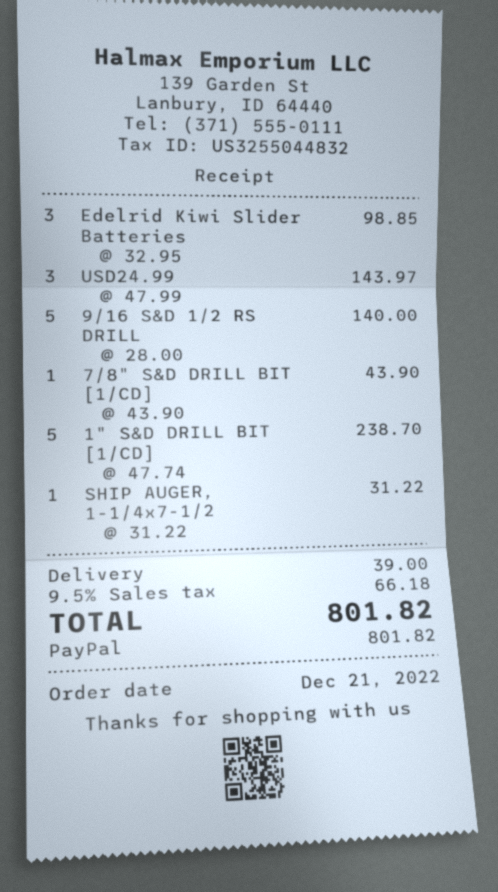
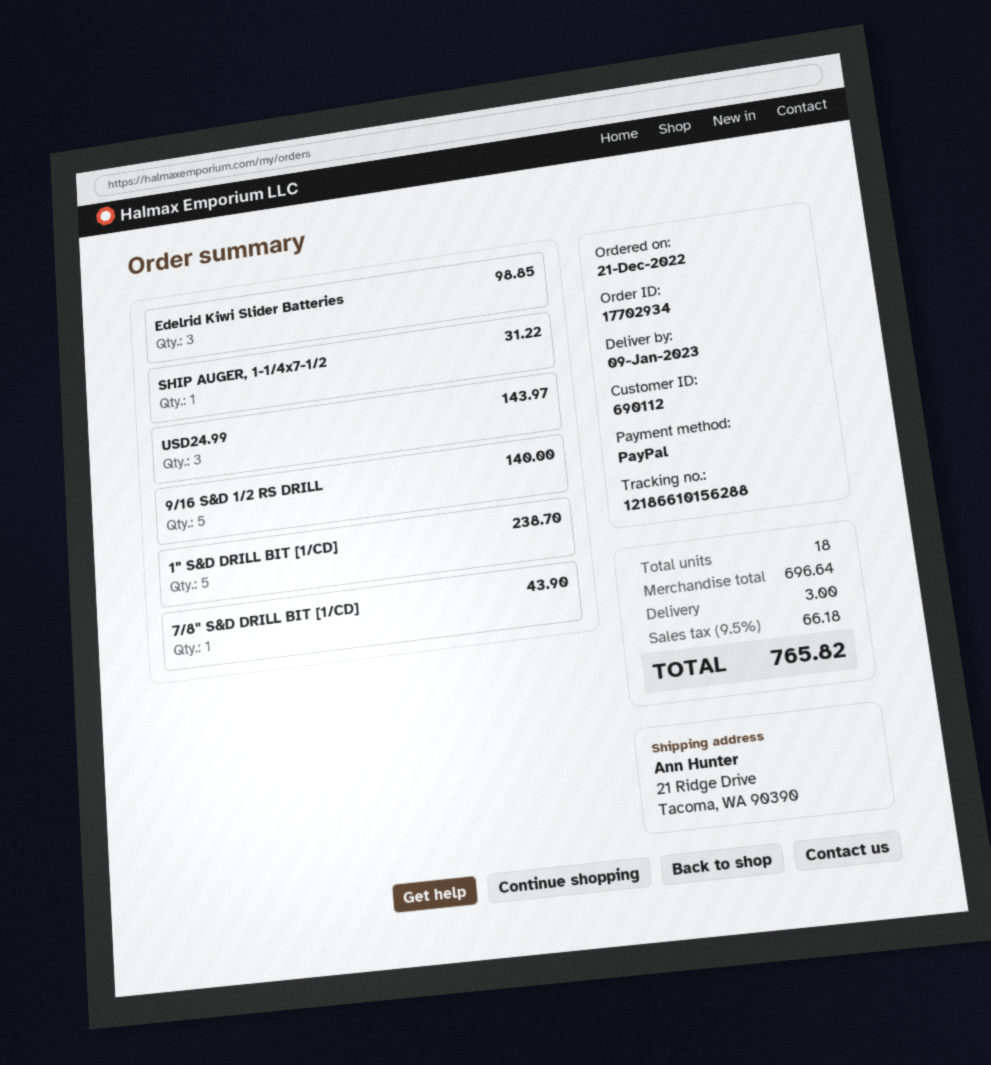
shipping: 39.00 -> 3.00
total: 801.82 -> 765.82

